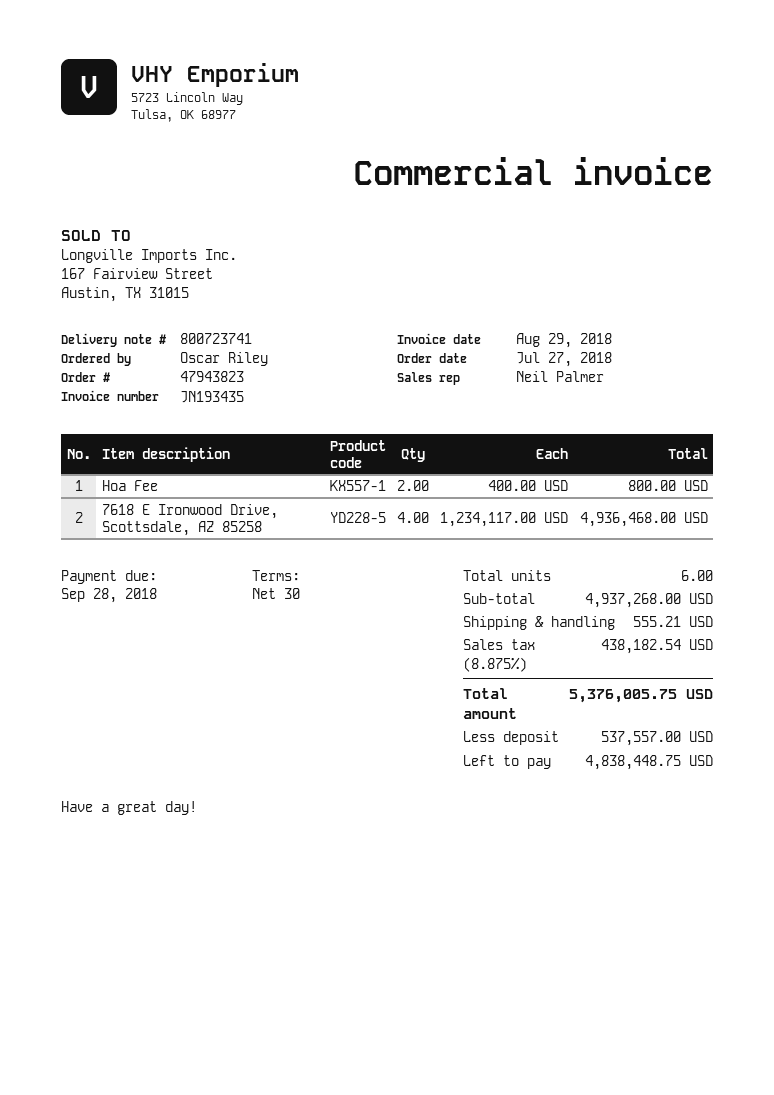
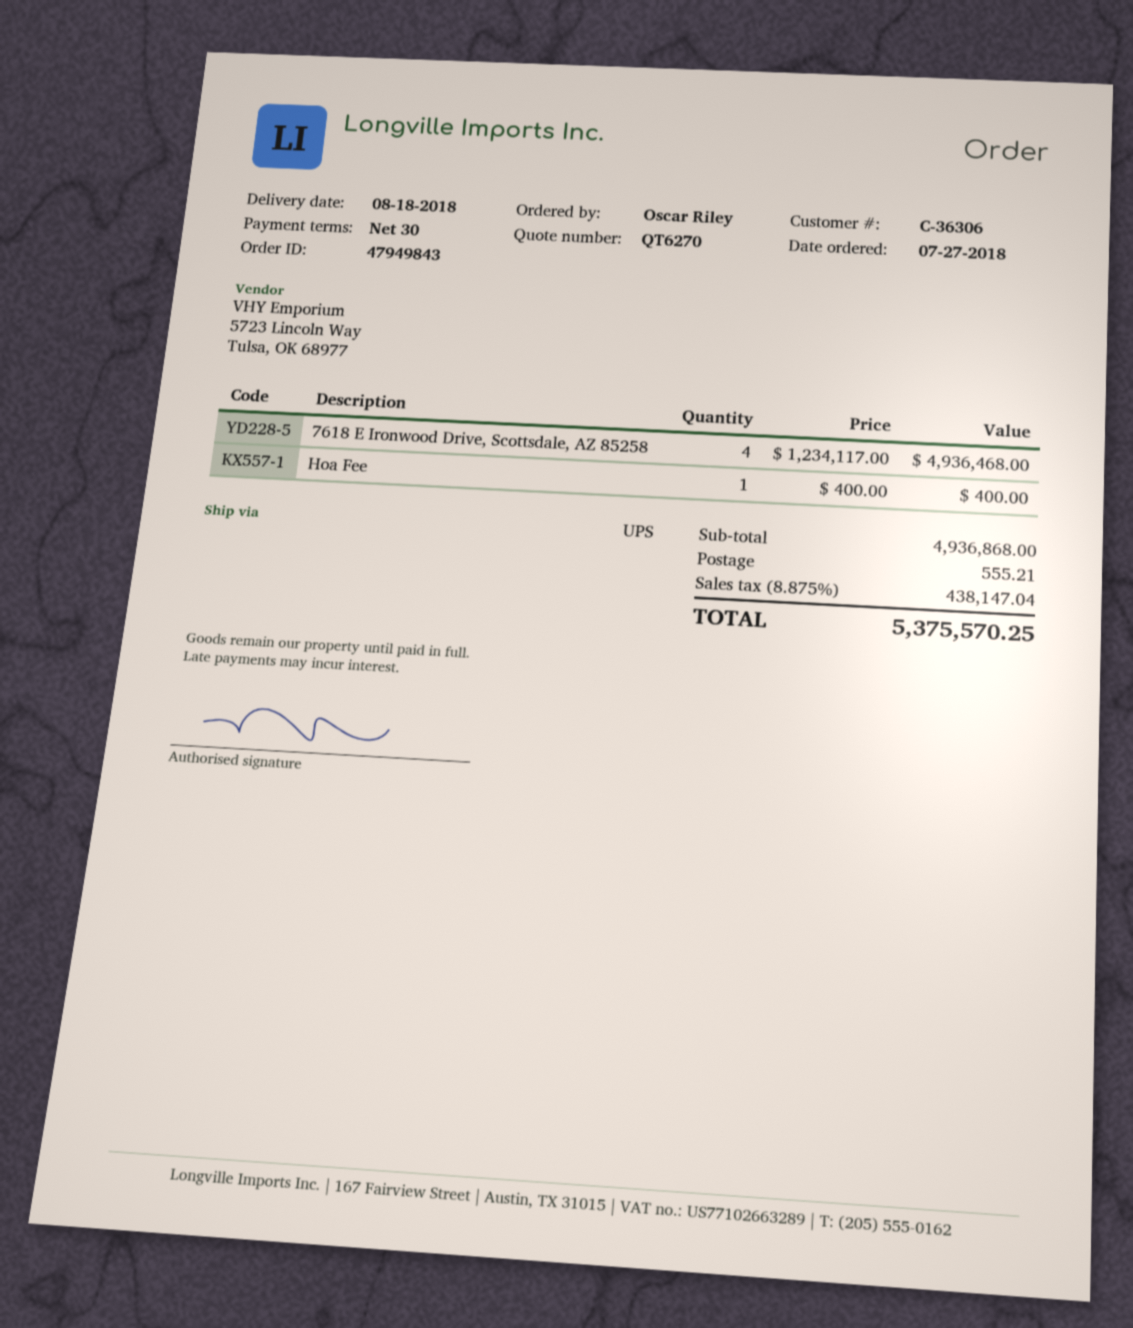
order number: 47943823 -> 47949843
Hoa Fee: 2 x 400.00 = 800.00 -> 1 x 400.00 = 400.00
subtotal: 4937268.00 -> 4936868.00
tax: 8.875% = 438182.54 -> 8.875% = 438147.04
total: 5376005.75 -> 5375570.25

